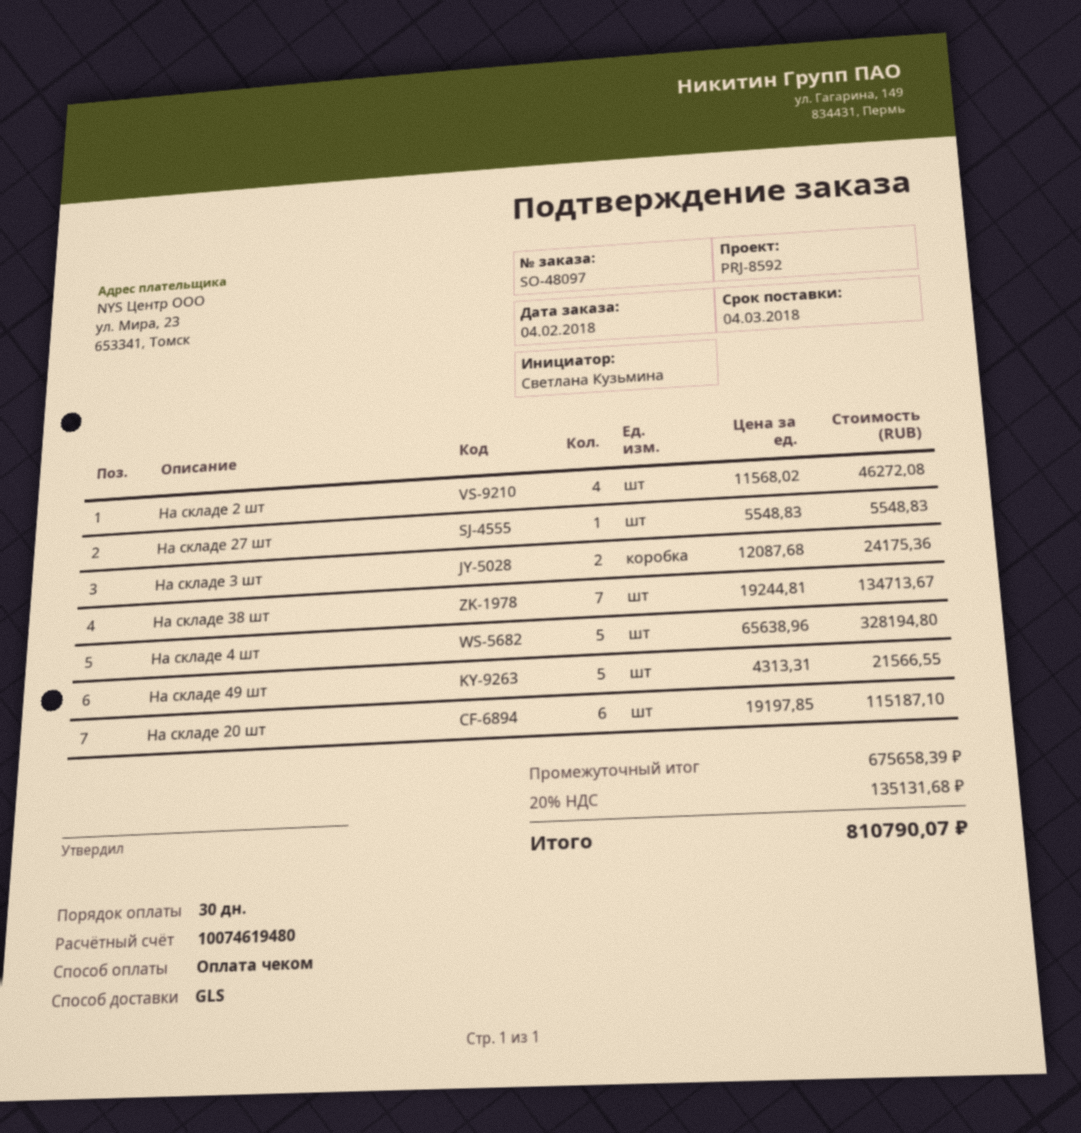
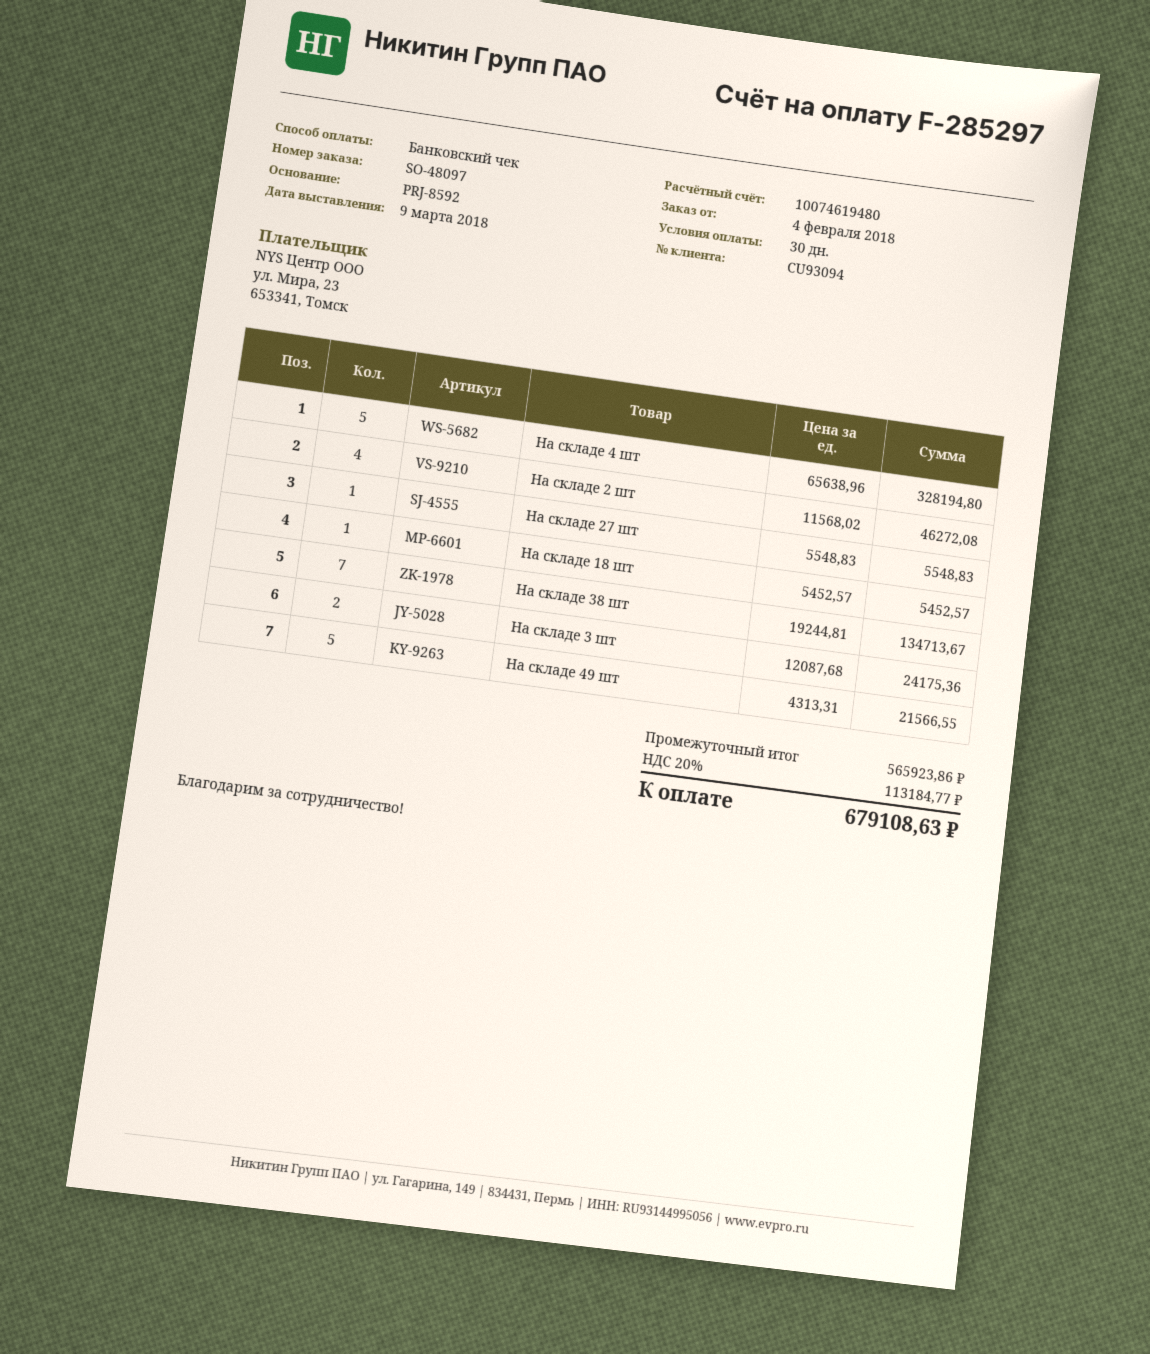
На складе 20 шт: 6 x 19197.85 = 115187.10 -> none
На складе 18 шт: none -> 1 x 5452.57 = 5452.57
subtotal: 675658.39 -> 565923.86
tax: 20% = 135131.68 -> 20% = 113184.77
total: 810790.07 -> 679108.63

